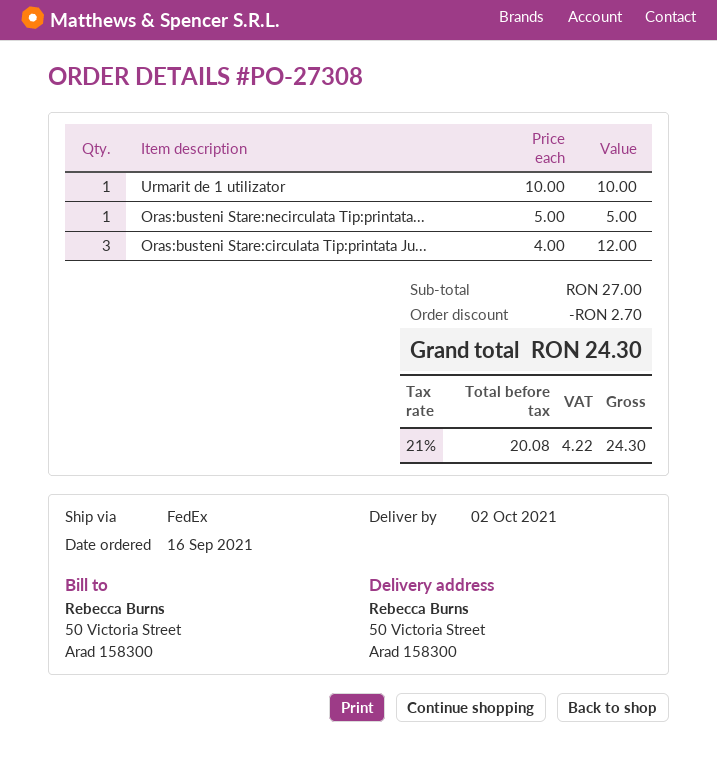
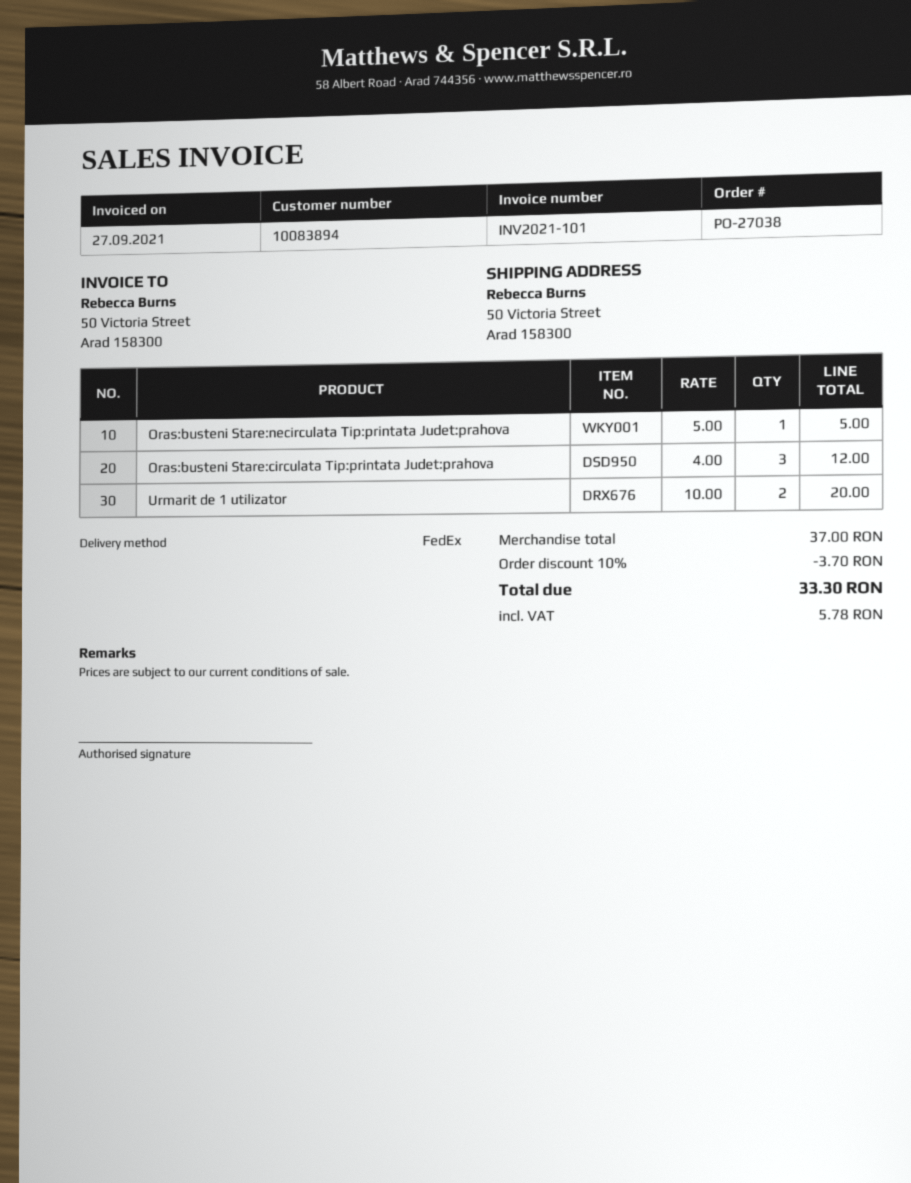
order number: PO-27308 -> PO-27038
Urmarit de 1 utilizator: 1 x 10.00 = 10.00 -> 2 x 10.00 = 20.00
subtotal: 27.00 -> 37.00
discount: 2.70 -> 3.70
tax: 4.22 -> 5.78
total: 24.30 -> 33.30

